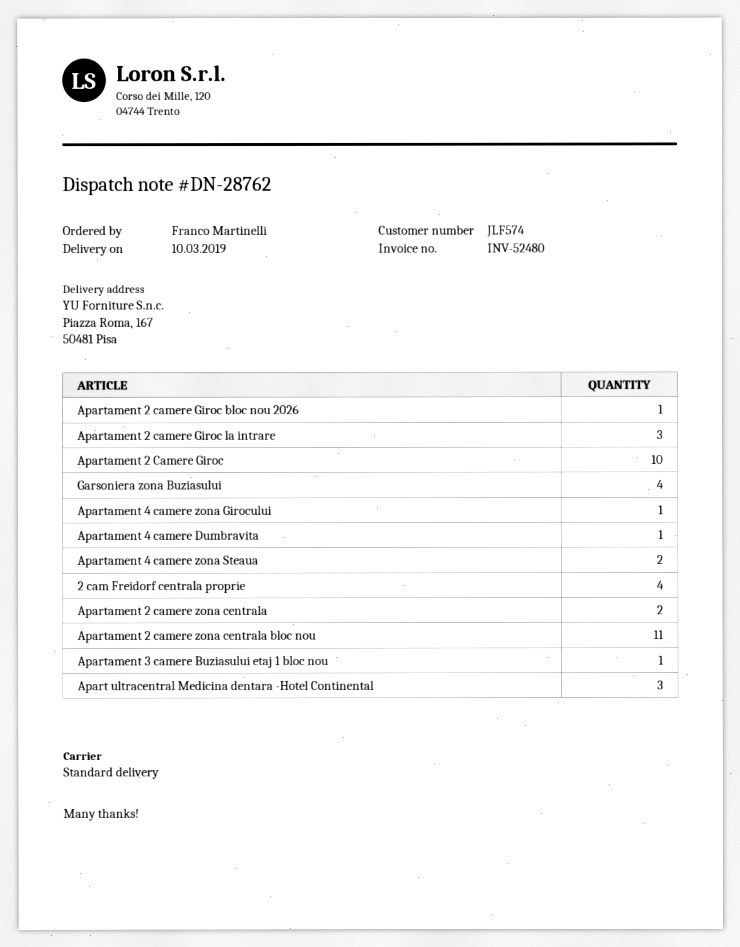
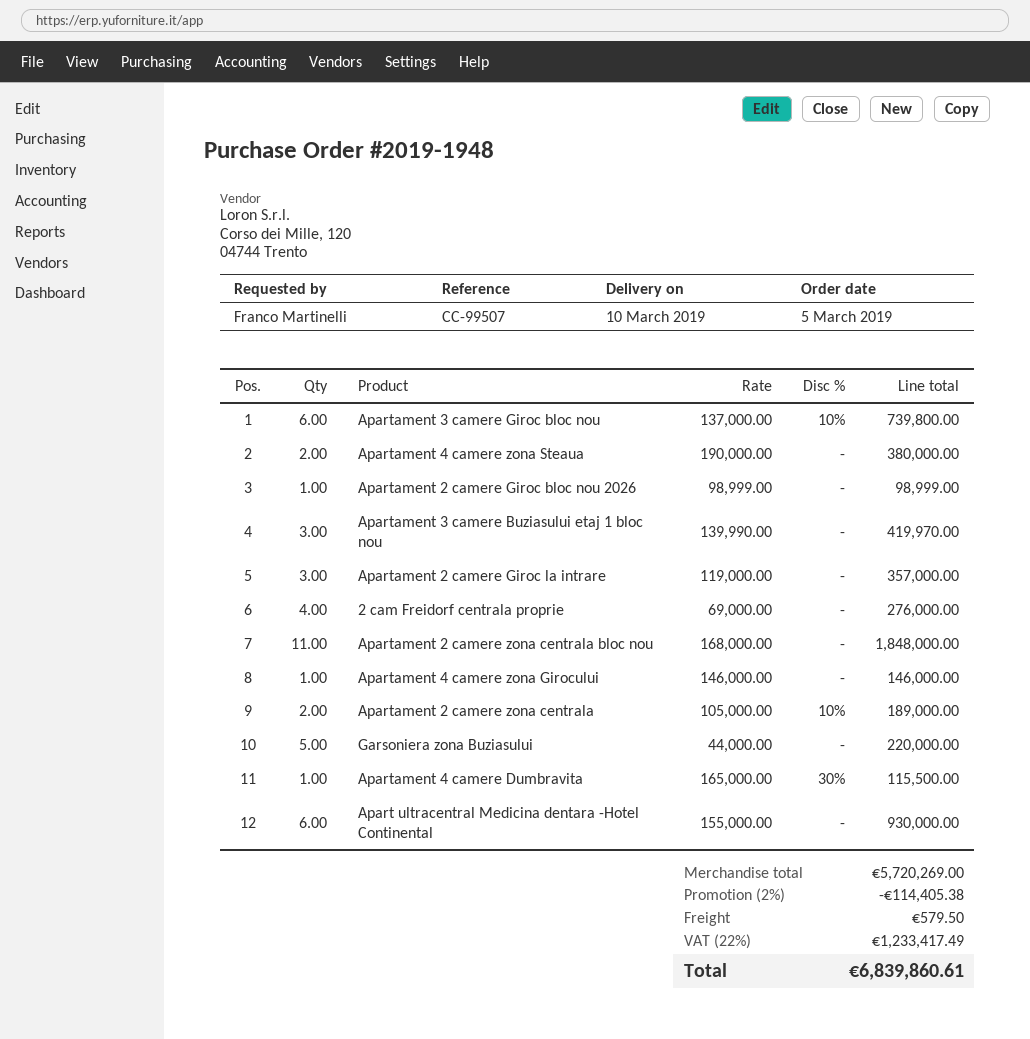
Apartament 2 Camere Giroc: 10 -> none
Garsoniera zona Buziasului: 4 -> 5
Apartament 3 camere Buziasului etaj 1 bloc nou: 1 -> 3
Apart ultracentral Medicina dentara -Hotel Continental: 3 -> 6
Apartament 3 camere Giroc bloc nou: none -> 6

